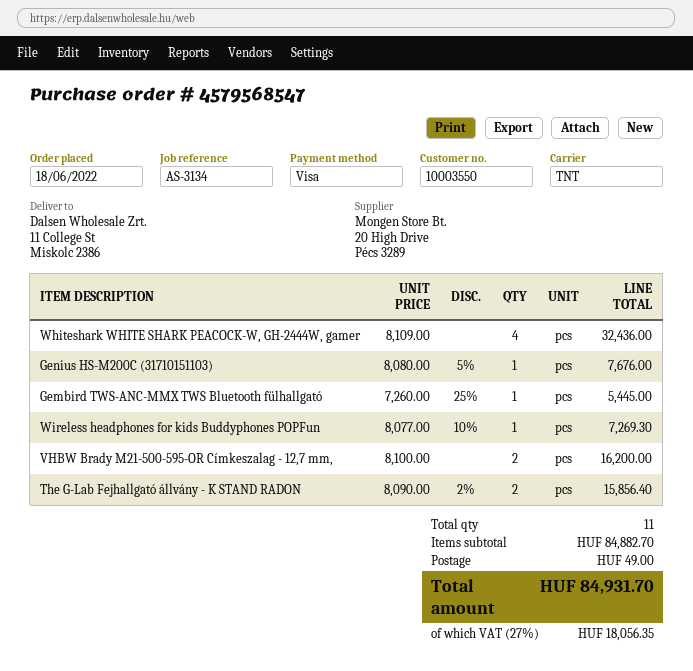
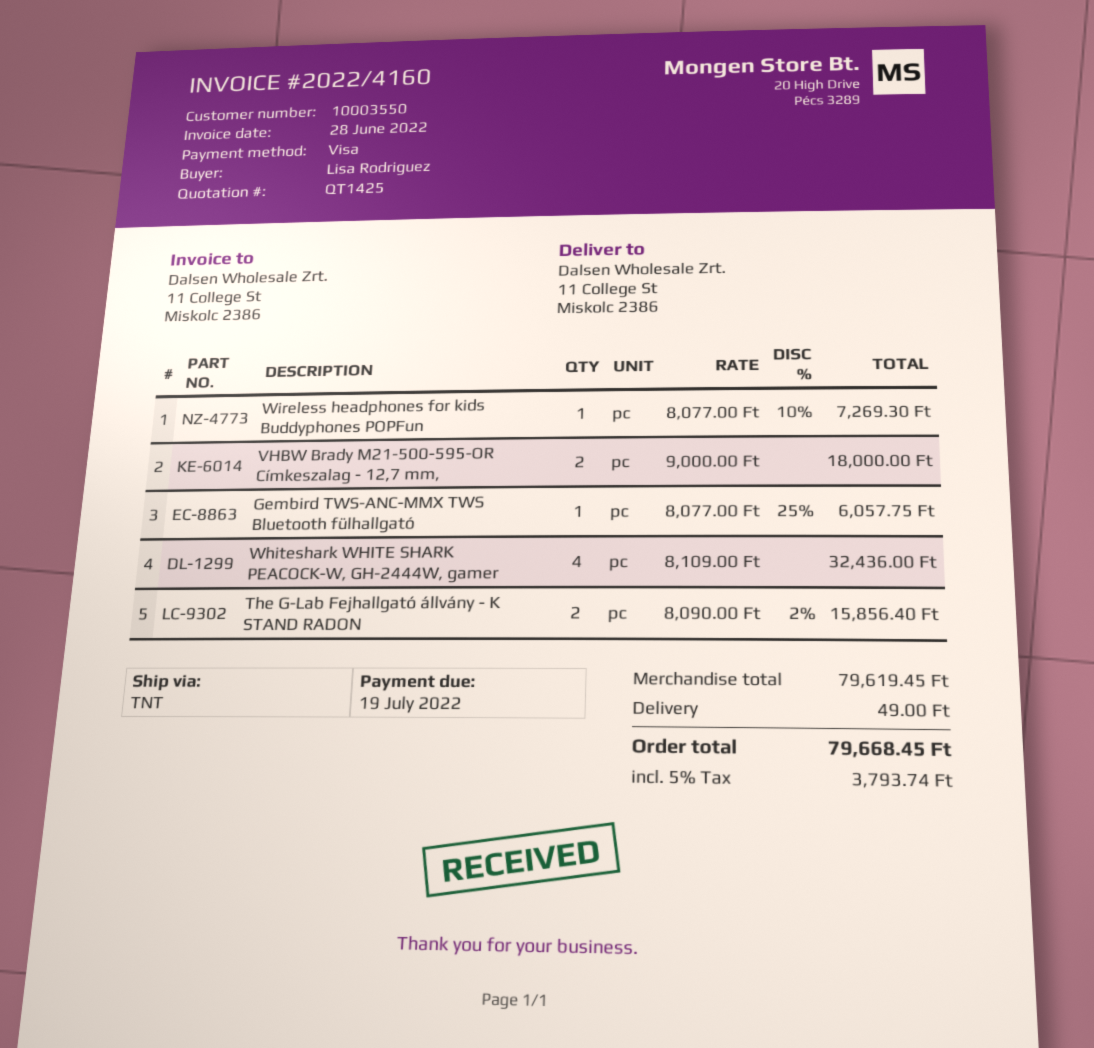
Genius HS-M200C (31710151103): 1 x 8080.00 - 5% = 7676.00 -> none
Gembird TWS-ANC-MMX TWS Bluetooth fülhallgató: 1 x 7260.00 - 25% = 5445.00 -> 1 x 8077.00 - 25% = 6057.75
VHBW Brady M21-500-595-OR Címkeszalag - 12,7 mm,: 2 x 8100.00 = 16200.00 -> 2 x 9000.00 = 18000.00
subtotal: 84882.70 -> 79619.45
tax: 27% = 18056.35 -> 5% = 3793.74
total: 84931.70 -> 79668.45

